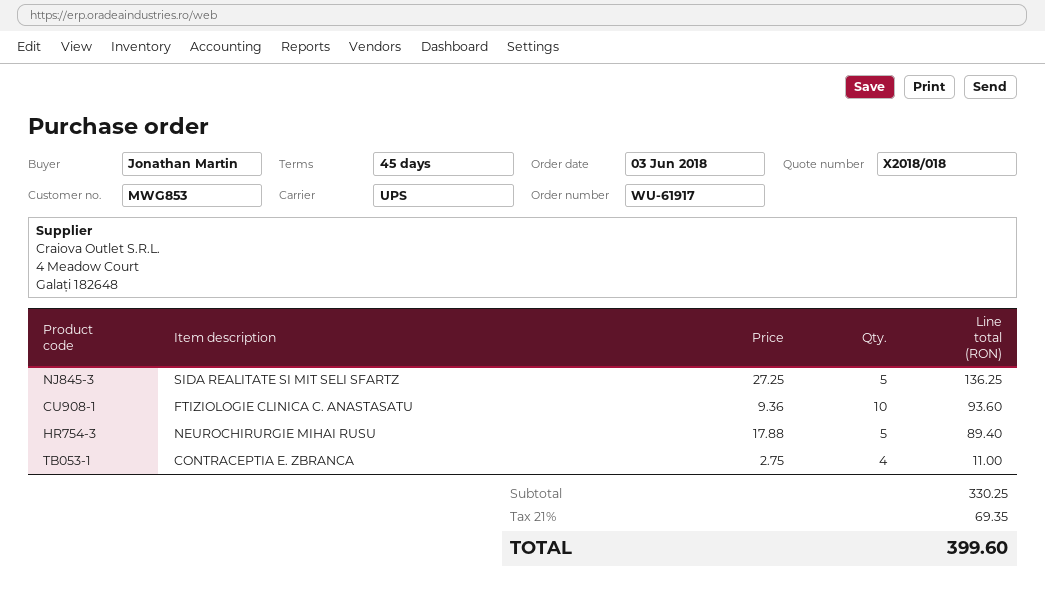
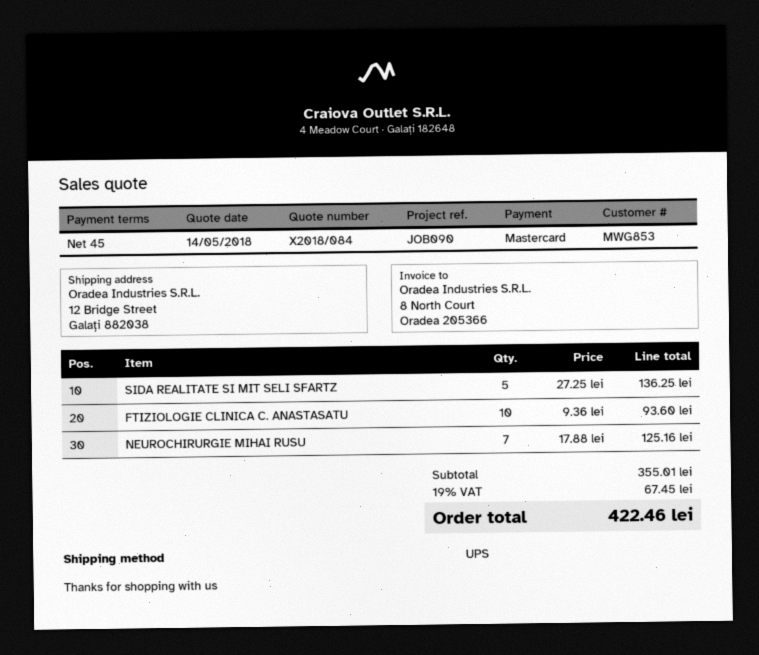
quote number: X2018/018 -> X2018/084
NEUROCHIRURGIE MIHAI RUSU: 5 x 17.88 = 89.40 -> 7 x 17.88 = 125.16
CONTRACEPTIA E. ZBRANCA: 4 x 2.75 = 11.00 -> none
subtotal: 330.25 -> 355.01
tax: 21% = 69.35 -> 19% = 67.45
total: 399.60 -> 422.46

